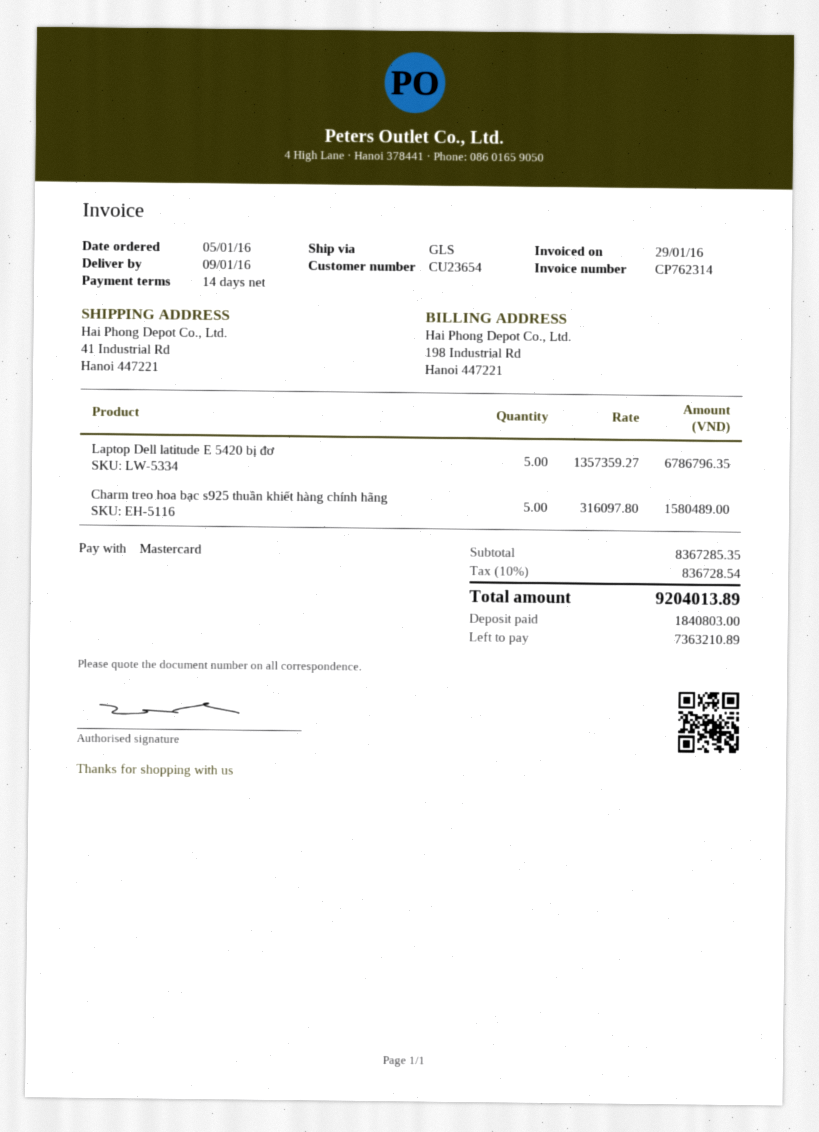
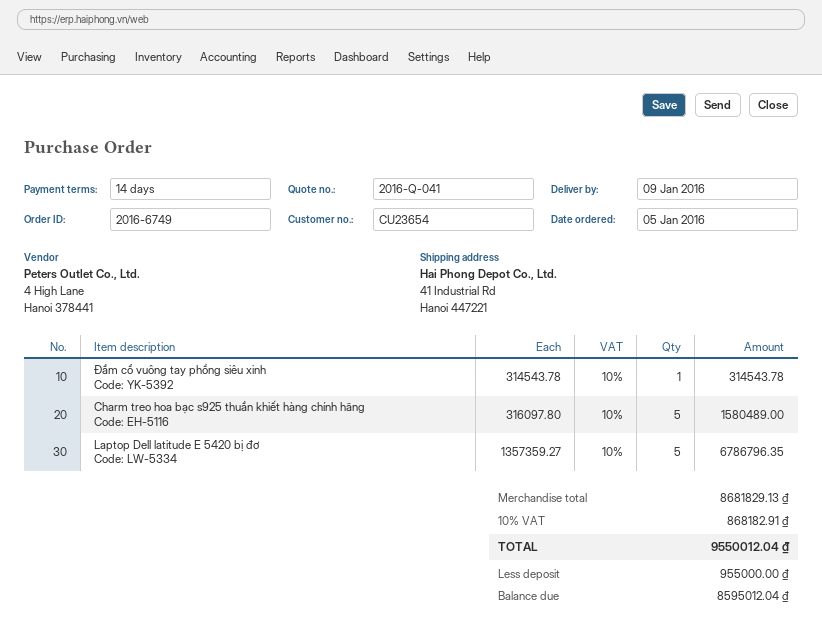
Đầm cổ vuông tay phồng siêu xinh: none -> 1 x 314543.78 = 314543.78
subtotal: 8367285.35 -> 8681829.13
tax: 10% = 836728.54 -> 10% = 868182.91
total: 9204013.89 -> 9550012.04
deposit: 1840803.00 -> 955000.00
balance: 7363210.89 -> 8595012.04

